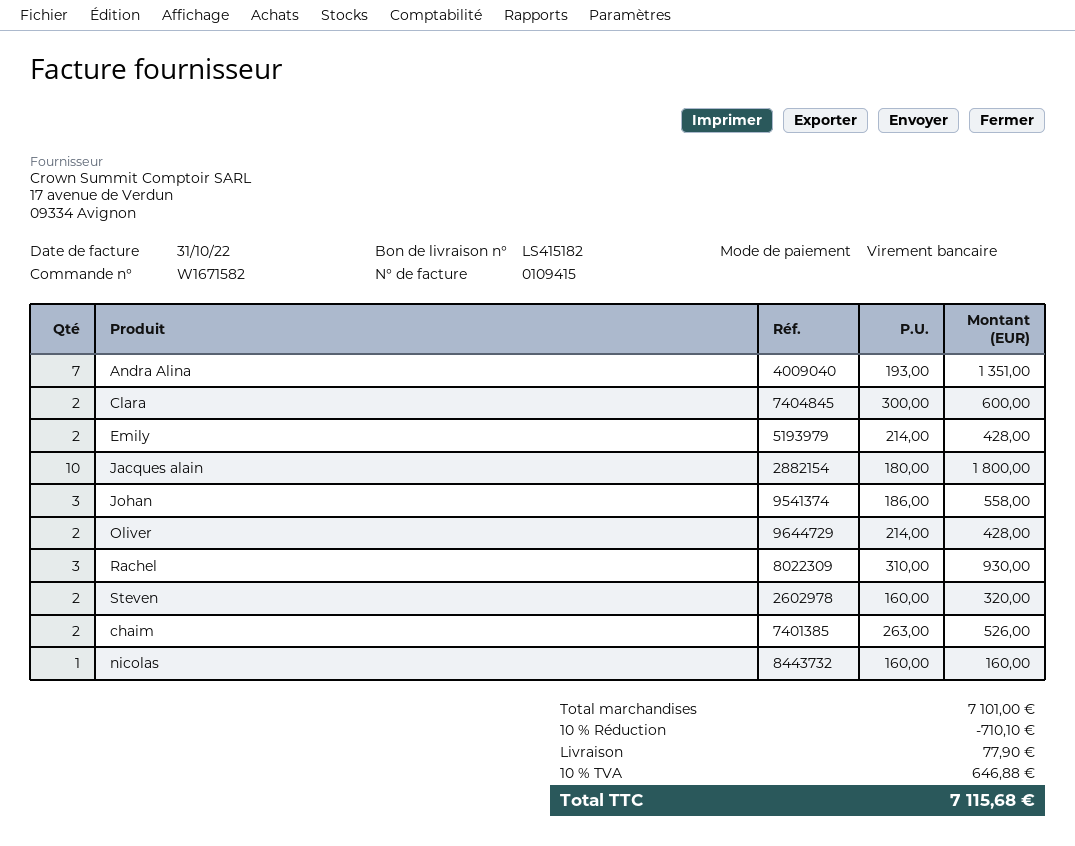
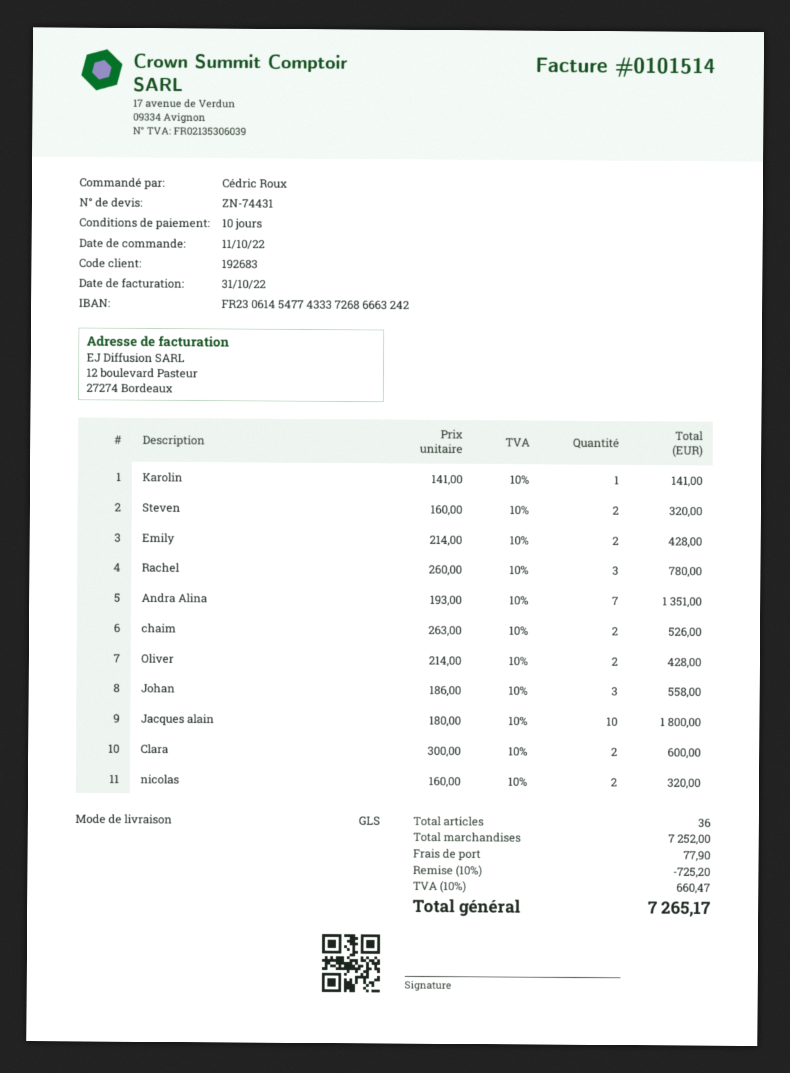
invoice number: 0109415 -> 0101514
Rachel: 3 x 310.00 = 930.00 -> 3 x 260.00 = 780.00
nicolas: 1 x 160.00 = 160.00 -> 2 x 160.00 = 320.00
Karolin: none -> 1 x 141.00 = 141.00
subtotal: 7101.00 -> 7252.00
discount: 10% = 710.10 -> 10% = 725.20
tax: 10% = 646.88 -> 10% = 660.47
total: 7115.68 -> 7265.17

